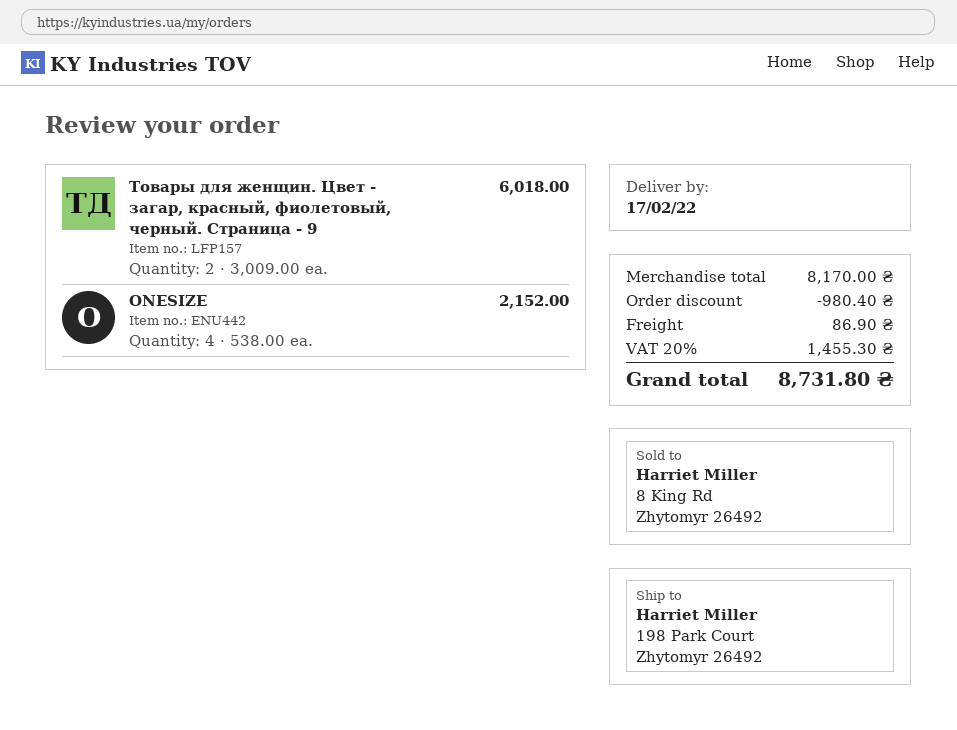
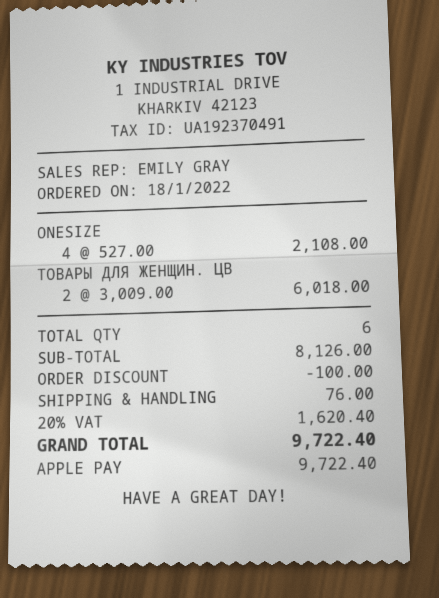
ONESIZE: 4 x 538.00 = 2152.00 -> 4 x 527.00 = 2108.00
subtotal: 8170.00 -> 8126.00
discount: 980.40 -> 100.00
shipping: 86.90 -> 76.00
tax: 20% = 1455.30 -> 20% = 1620.40
total: 8731.80 -> 9722.40

